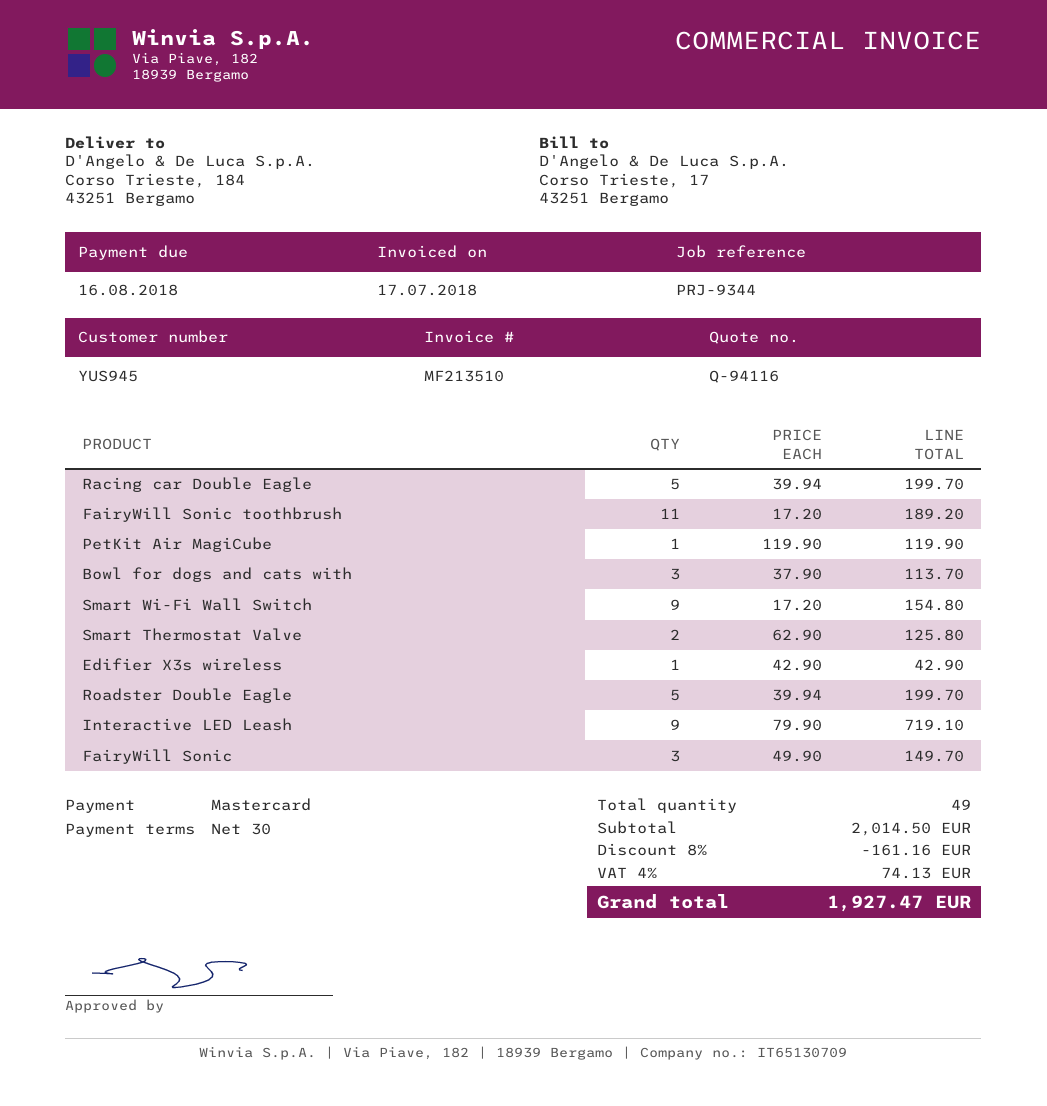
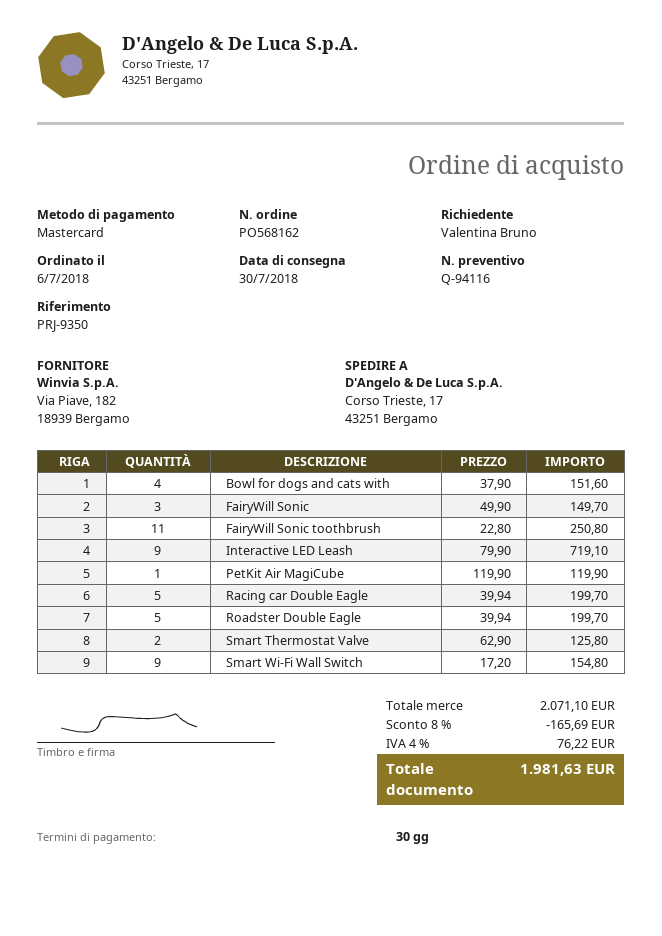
reference: PRJ-9344 -> PRJ-9350
ship to: Corso Trieste, 184, 43251 Bergamo -> Corso Trieste, 17, 43251 Bergamo
FairyWill Sonic toothbrush: 11 x 17.20 = 189.20 -> 11 x 22.80 = 250.80
Bowl for dogs and cats with: 3 x 37.90 = 113.70 -> 4 x 37.90 = 151.60
Edifier X3s wireless: 1 x 42.90 = 42.90 -> none
subtotal: 2014.50 -> 2071.10
discount: 8% = 161.16 -> 8% = 165.69
tax: 4% = 74.13 -> 4% = 76.22
total: 1927.47 -> 1981.63

